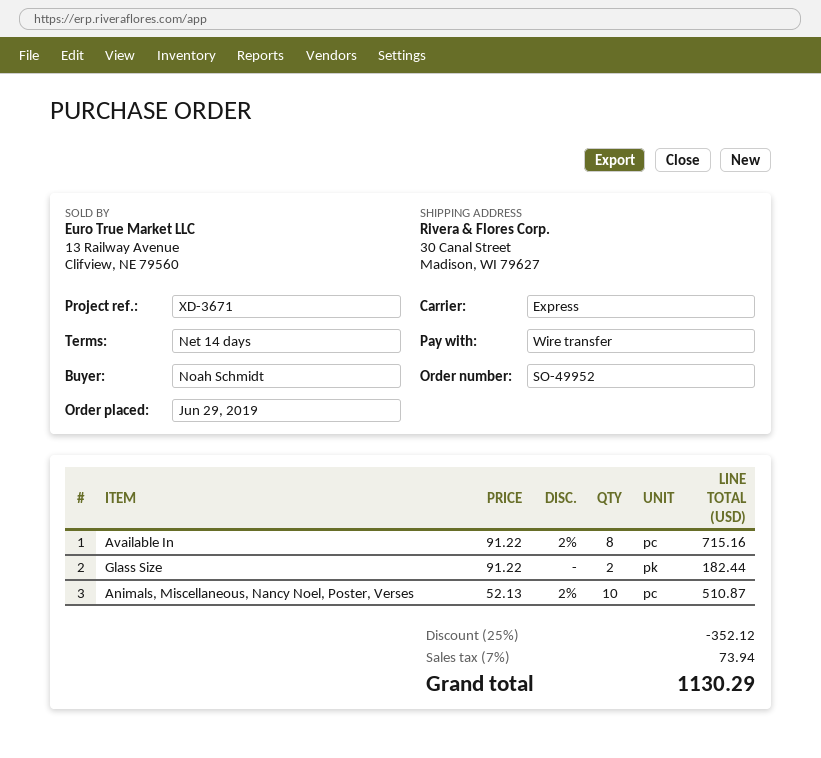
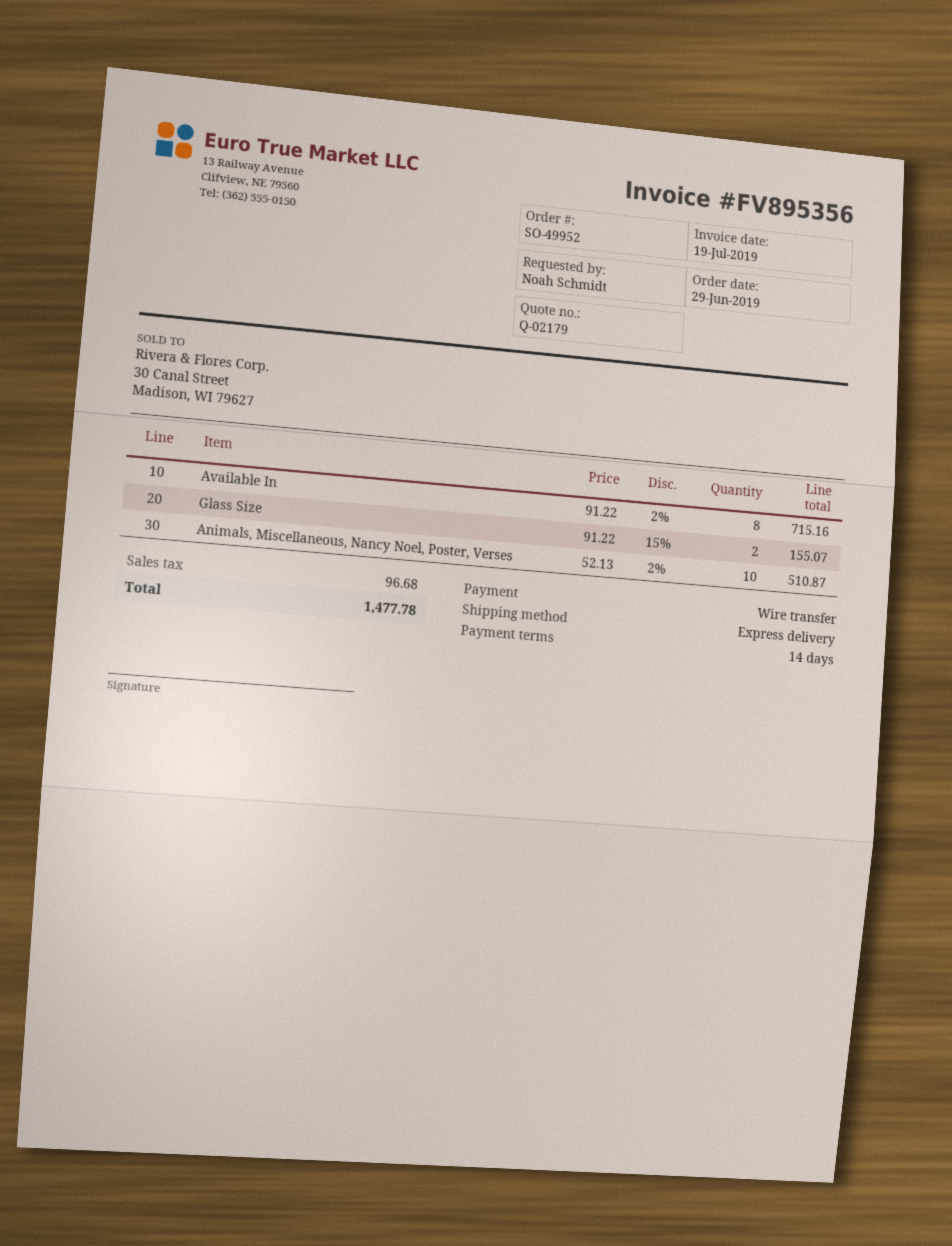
Glass Size: 2 x 91.22 = 182.44 -> 2 x 91.22 - 15% = 155.07
discount: 25% = 352.12 -> none
tax: 73.94 -> 96.68
total: 1130.29 -> 1477.78

